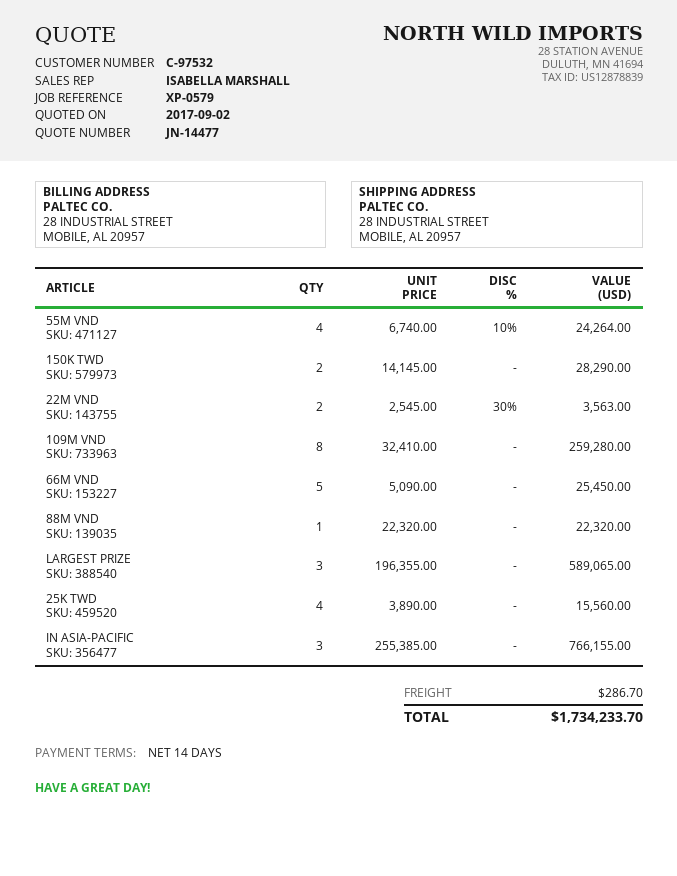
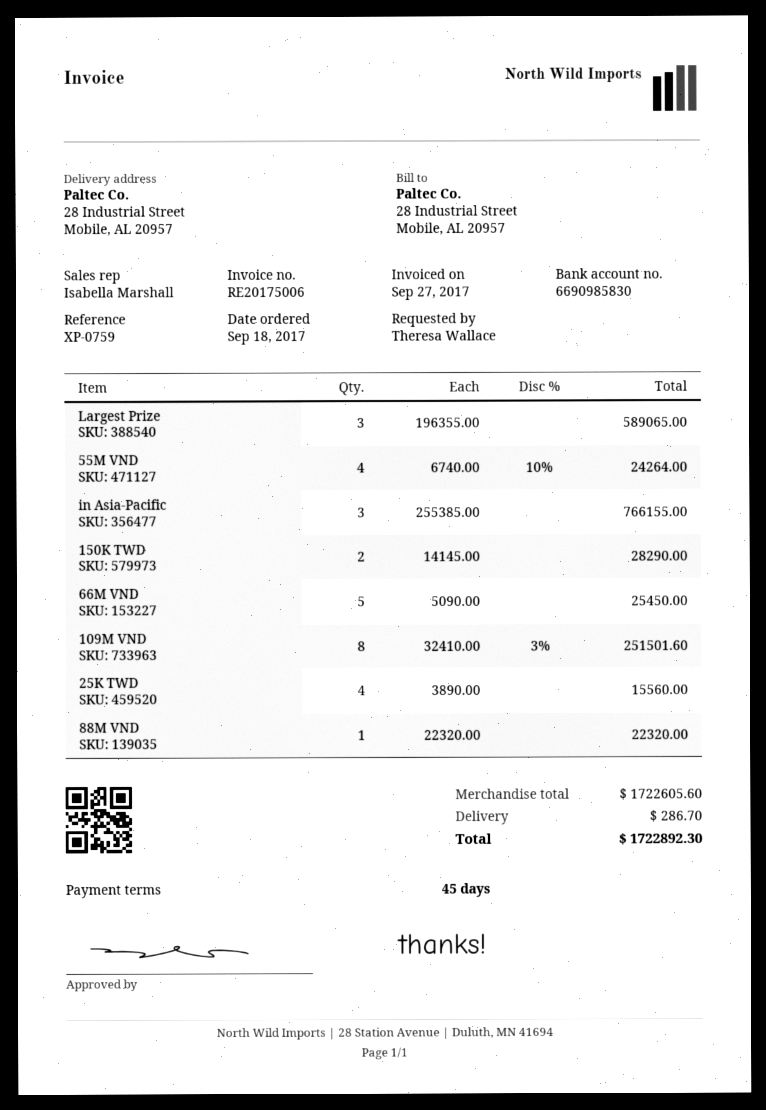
payment terms: 14 days -> 45 days
reference: XP-0579 -> XP-0759
22M VND: 2 x 2545.00 - 30% = 3563.00 -> none
109M VND: 8 x 32410.00 = 259280.00 -> 8 x 32410.00 - 3% = 251501.60
total: 1734233.70 -> 1722892.30

